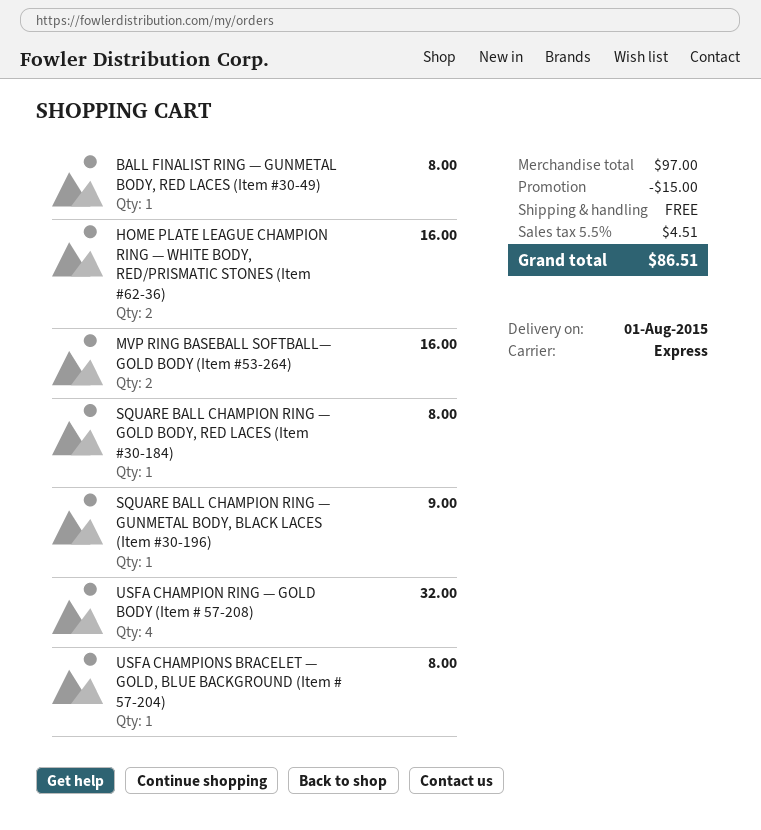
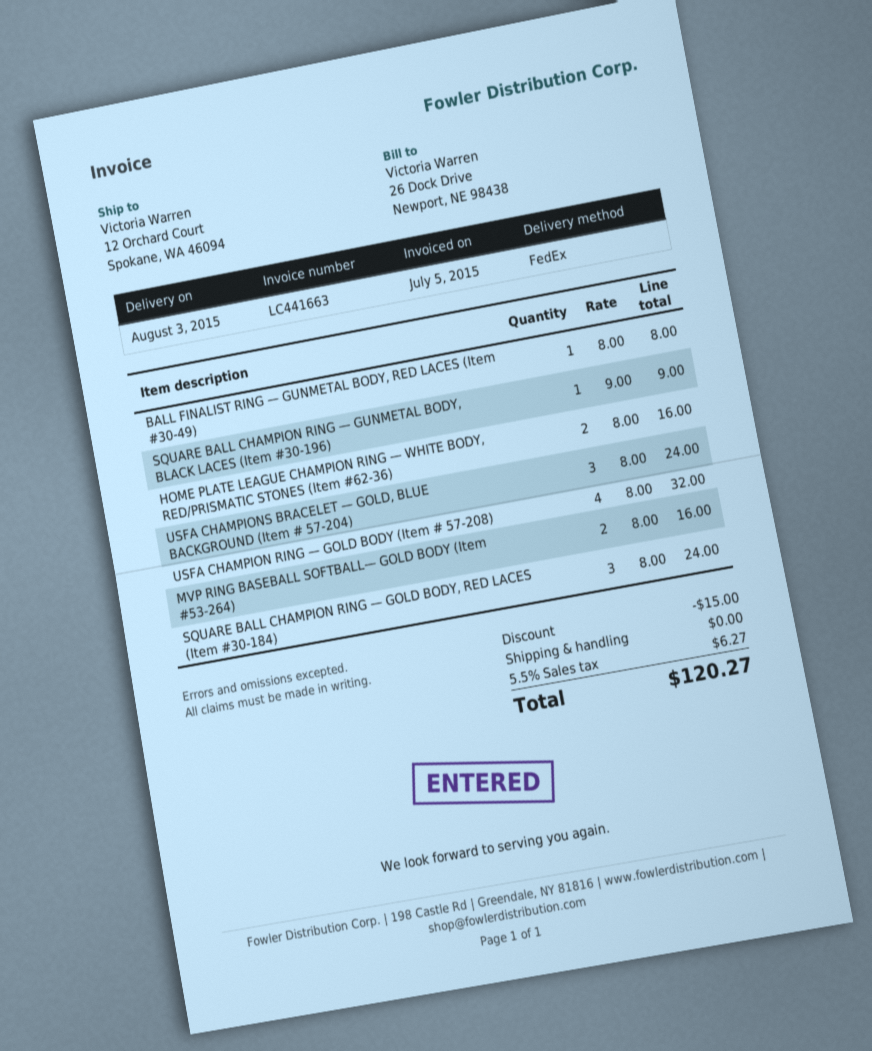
delivery date: 2015-08-01 -> 2015-08-03
shipping method: express -> FedEx
SQUARE BALL CHAMPION RING — GOLD BODY, RED LACES (Item #30-184): 1 for 8.00 -> 3 for 24.00
USFA CHAMPIONS BRACELET — GOLD, BLUE BACKGROUND (Item # 57-204): 1 for 8.00 -> 3 for 24.00
tax: 5.5% = 4.51 -> 5.5% = 6.27
total: 86.51 -> 120.27

